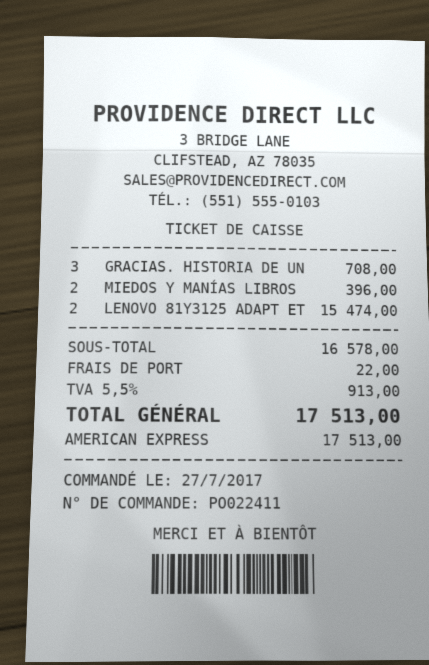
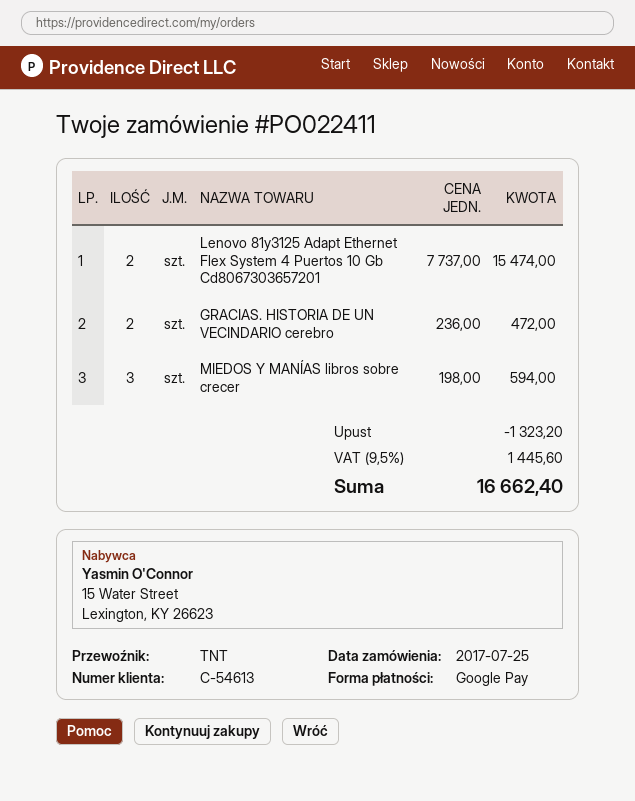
order date: 2017-07-27 -> 2017-07-25
payment method: American Express -> Google Pay
GRACIAS. HISTORIA DE UN: 3 for 708.00 -> 2 for 472.00
MIEDOS Y MANÍAS LIBROS: 2 for 396.00 -> 3 for 594.00
discount: none -> 1323.20
shipping: 22.00 -> none
tax: 5.5% = 913.00 -> 9.5% = 1445.60
total: 17513.00 -> 16662.40

